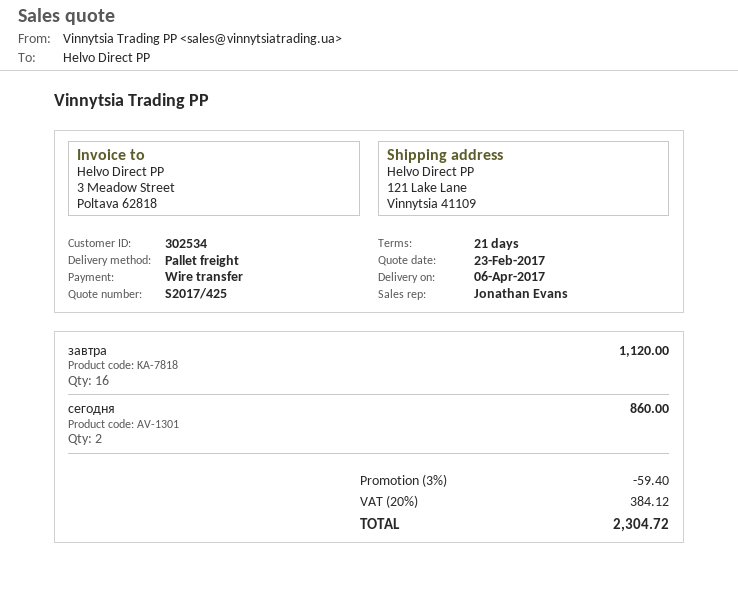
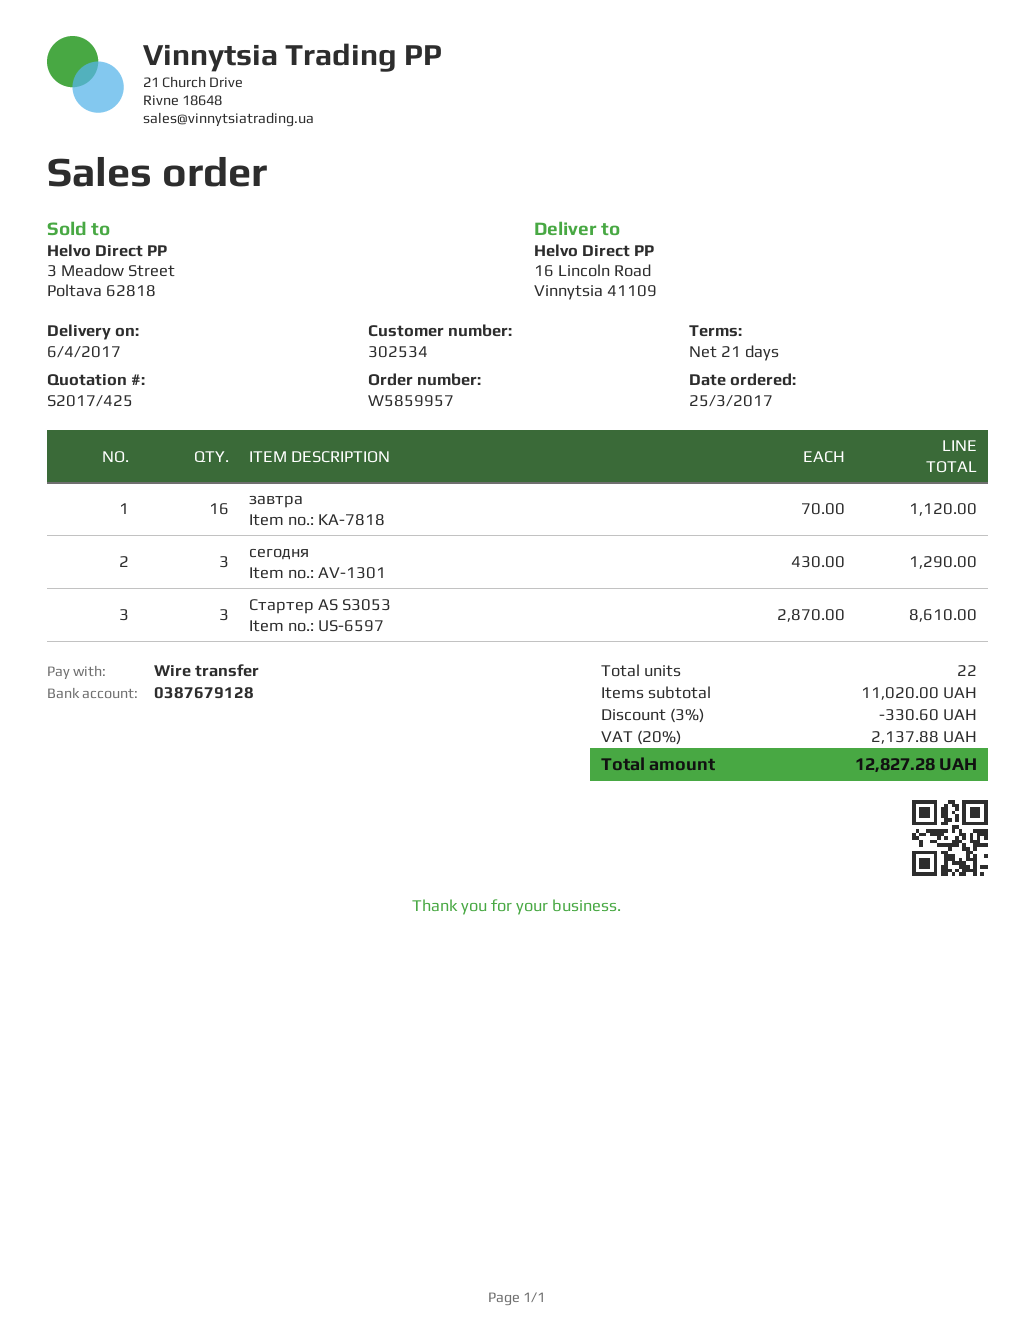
ship to: 121 Lake Lane, Vinnytsia 41109 -> 16 Lincoln Road, Vinnytsia 41109
сегодня: 2 for 860.00 -> 3 for 1290.00
Стартер AS S3053: none -> 3 for 8610.00
discount: 3% = 59.40 -> 3% = 330.60
tax: 20% = 384.12 -> 20% = 2137.88
total: 2304.72 -> 12827.28

